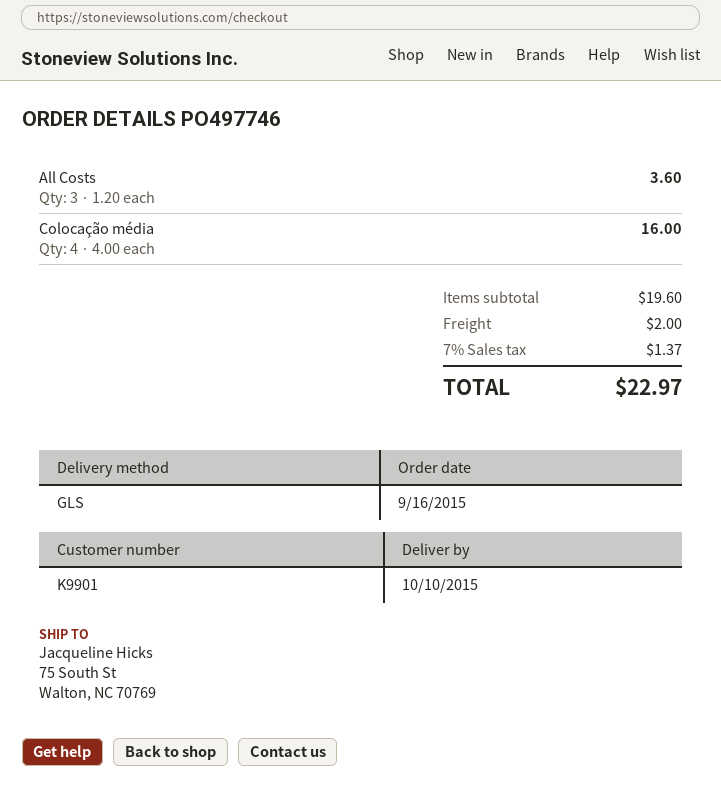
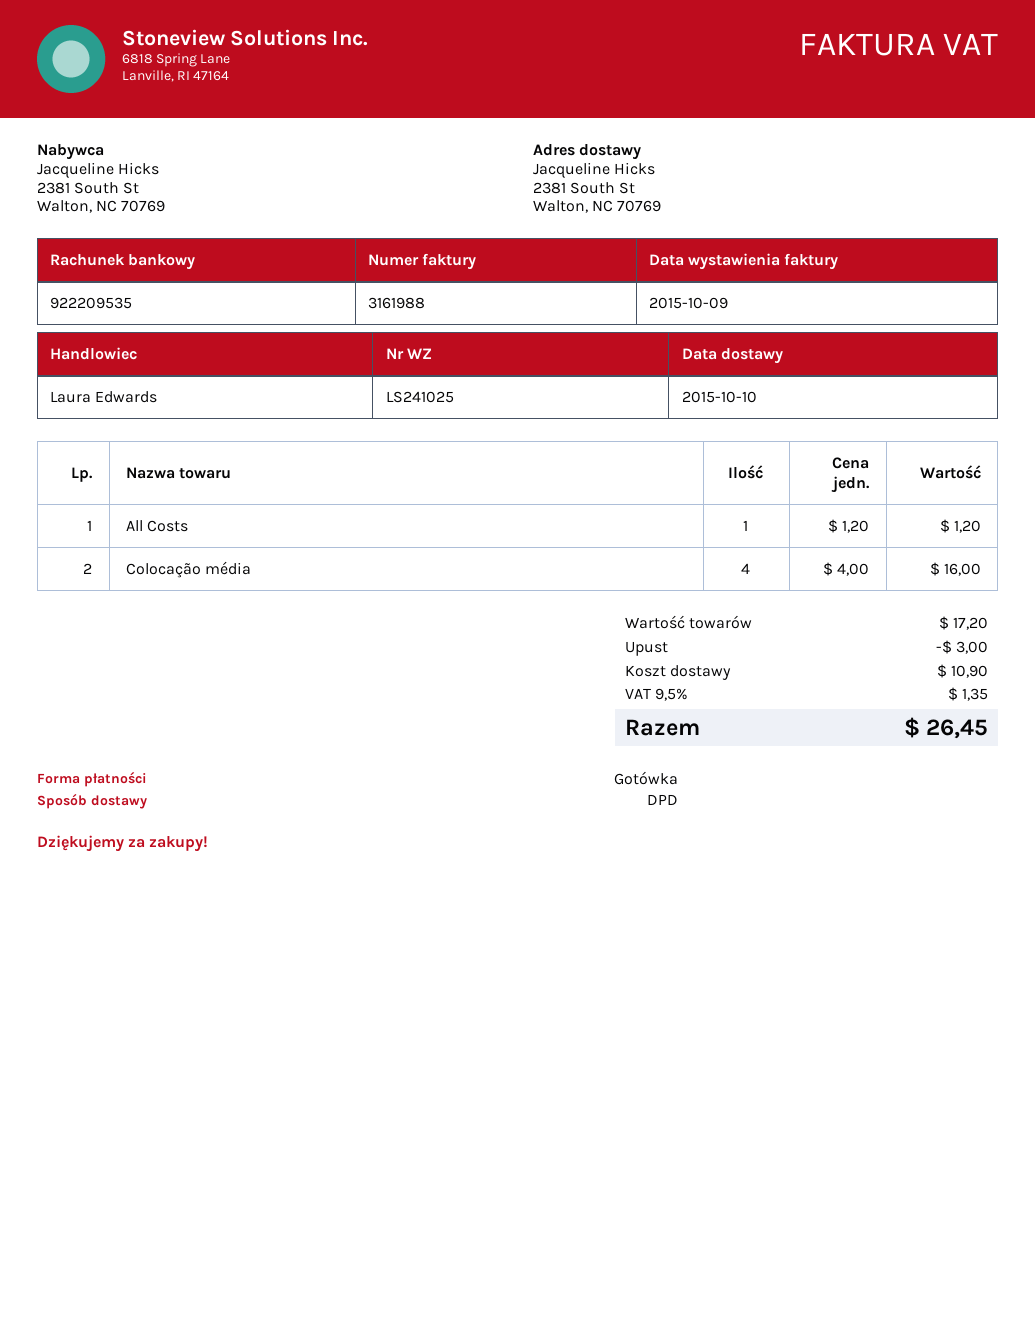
shipping method: GLS -> DPD
ship to: 75 South St, Walton, NC 70769 -> 2381 South St, Walton, NC 70769
All Costs: 3 x 1.20 = 3.60 -> 1 x 1.20 = 1.20
subtotal: 19.60 -> 17.20
discount: none -> 3.00
shipping: 2.00 -> 10.90
tax: 7% = 1.37 -> 9.5% = 1.35
total: 22.97 -> 26.45

